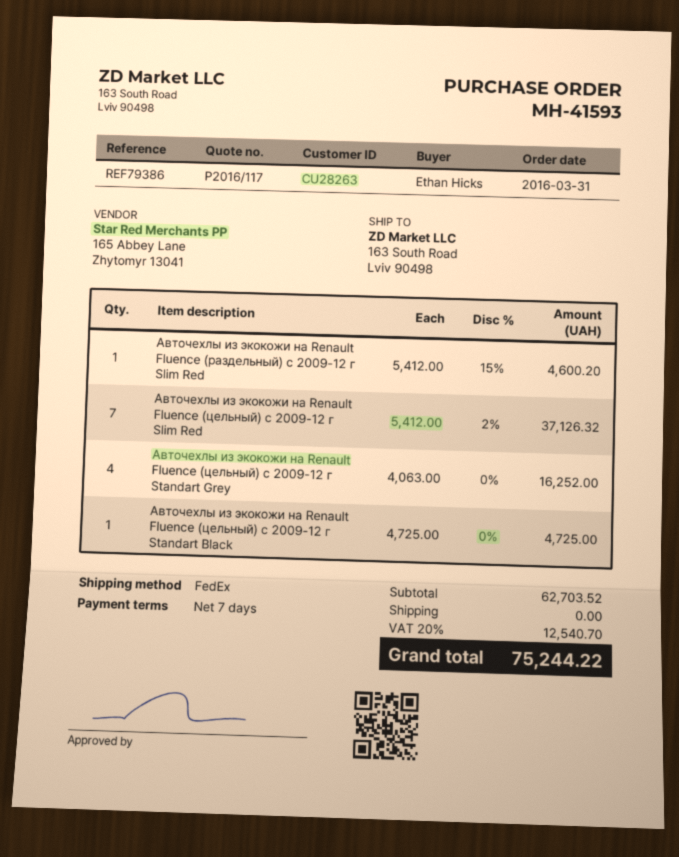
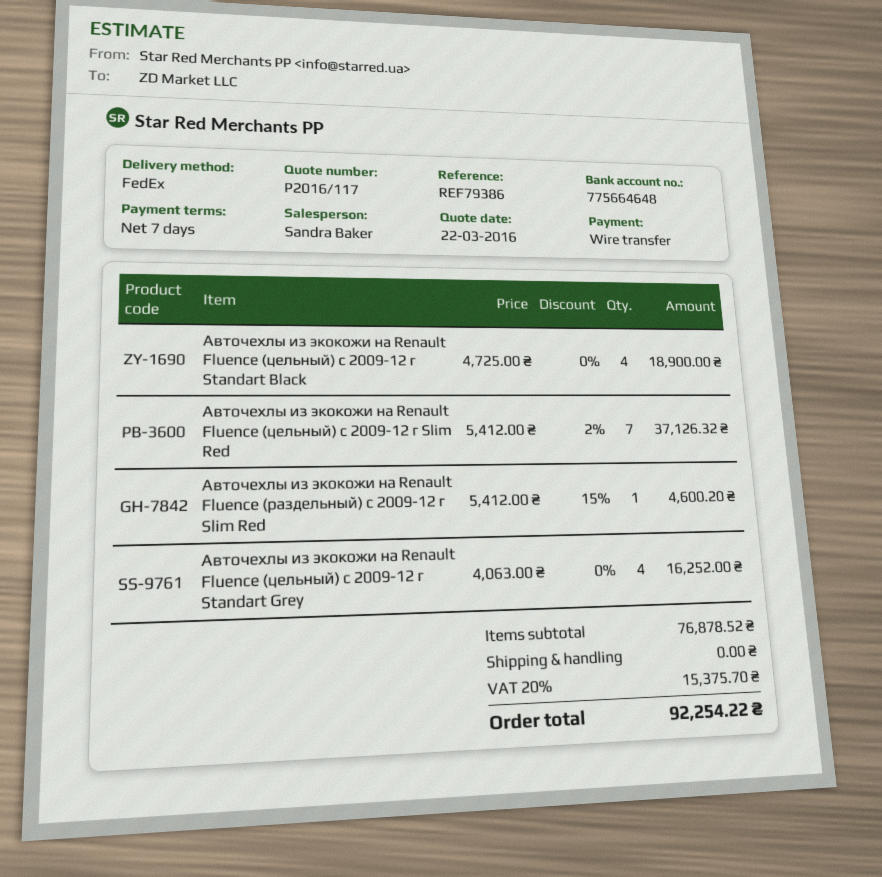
Авточехлы из экокожи на Renault Fluence (цельный) с 2009-12 г Standart Black: 1 x 4725.00 = 4725.00 -> 4 x 4725.00 = 18900.00
subtotal: 62703.52 -> 76878.52
tax: 20% = 12540.70 -> 20% = 15375.70
total: 75244.22 -> 92254.22

